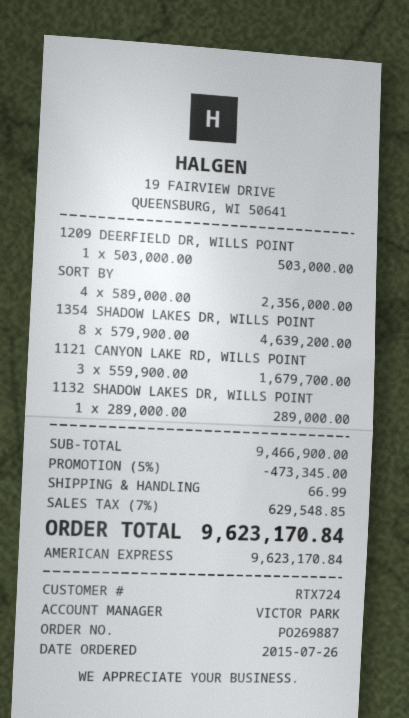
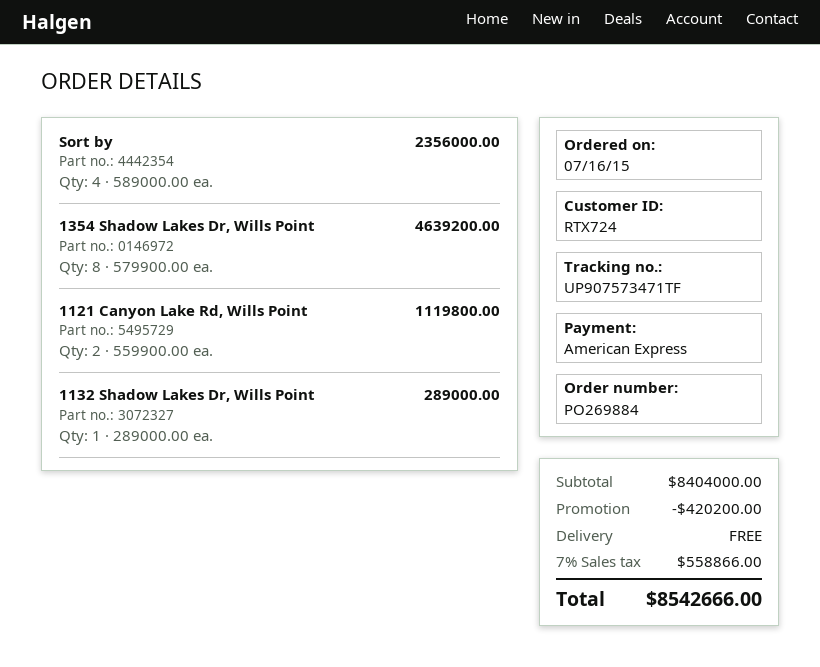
order number: PO269887 -> PO269884
order date: 2015-07-26 -> 2015-07-16
1209 DEERFIELD DR, WILLS POINT: 1 x 503000.00 = 503000.00 -> none
1121 CANYON LAKE RD, WILLS POINT: 3 x 559900.00 = 1679700.00 -> 2 x 559900.00 = 1119800.00
subtotal: 9466900.00 -> 8404000.00
discount: 473345.00 -> 420200.00
shipping: 66.99 -> 0.00
tax: 7% = 629548.85 -> 7% = 558866.00
total: 9623170.84 -> 8542666.00

